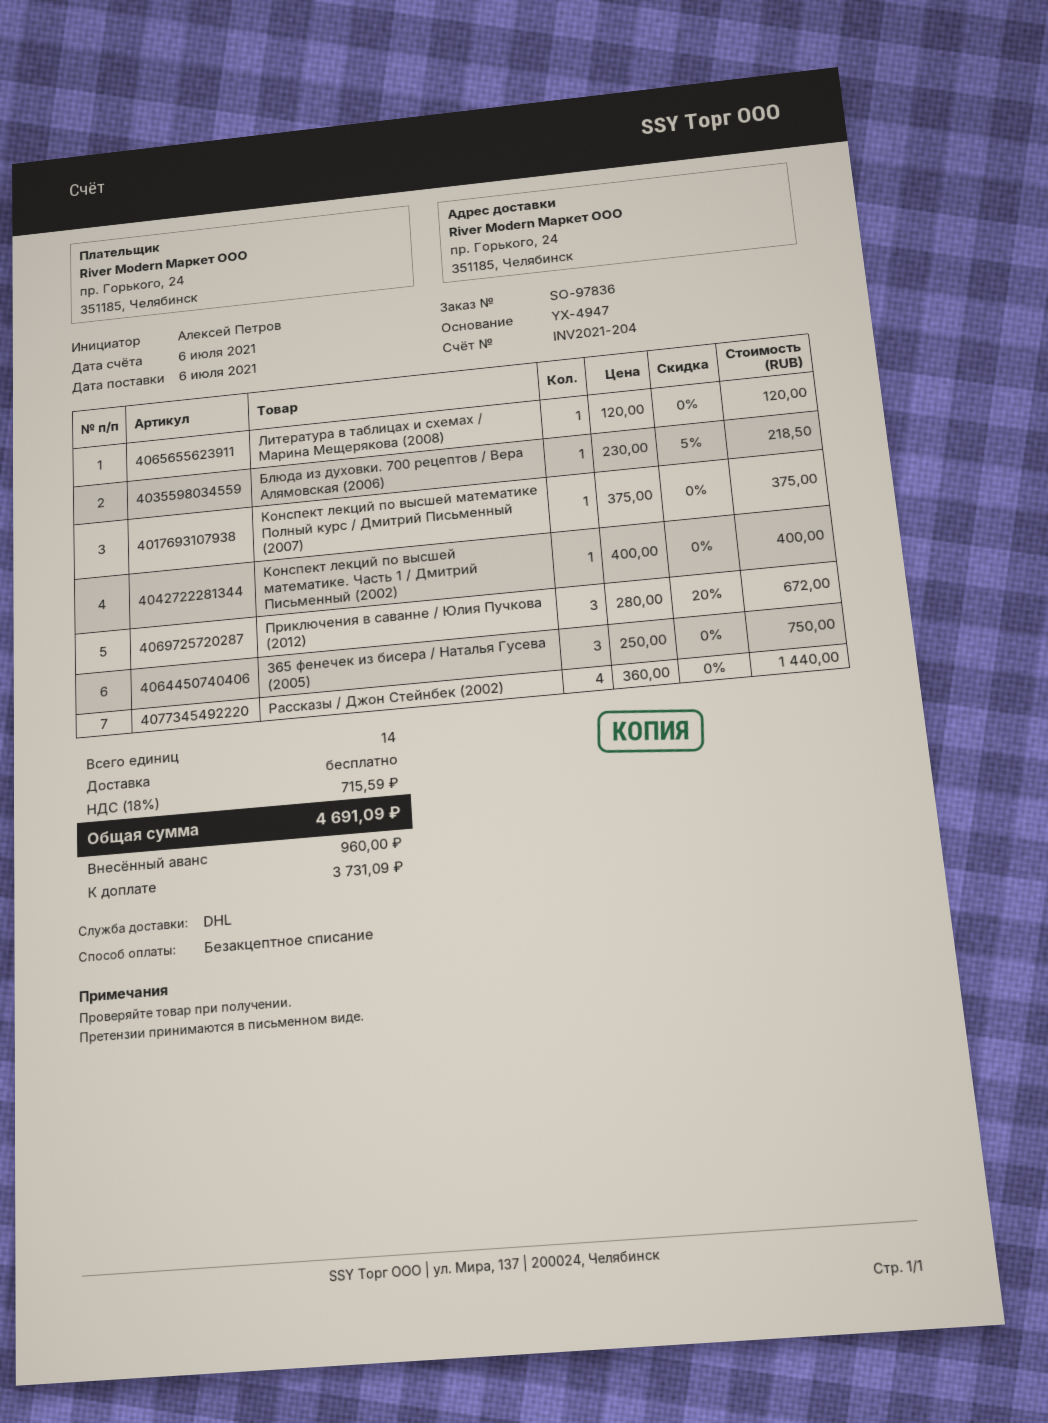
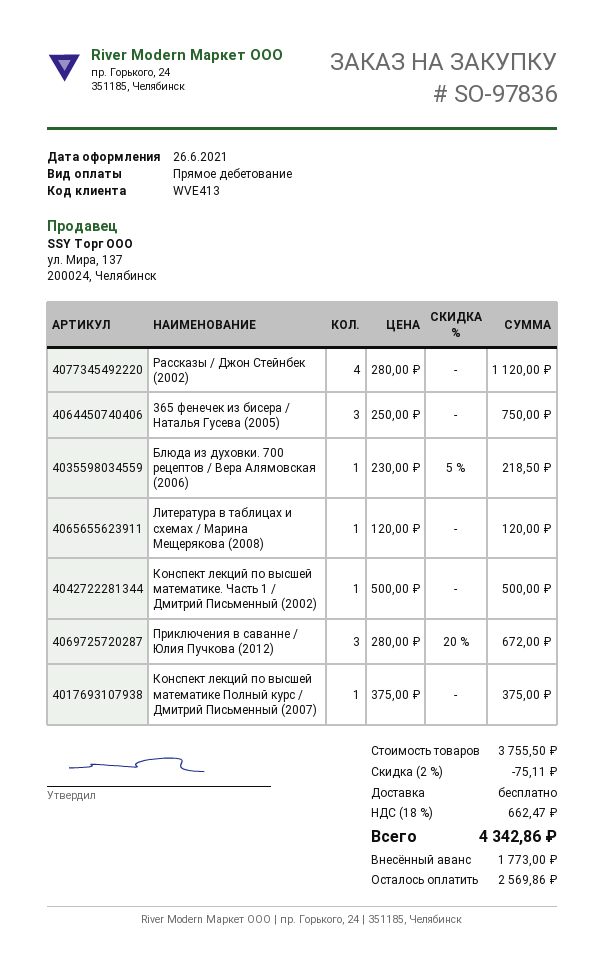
Конспект лекций по высшей математике. Часть 1 / Дмитрий Письменный (2002): 1 x 400.00 = 400.00 -> 1 x 500.00 = 500.00
Рассказы / Джон Стейнбек (2002): 4 x 360.00 = 1440.00 -> 4 x 280.00 = 1120.00
discount: none -> 2% = 75.11
tax: 18% = 715.59 -> 18% = 662.47
total: 4691.09 -> 4342.86
deposit: 960.00 -> 1773.00
balance: 3731.09 -> 2569.86

